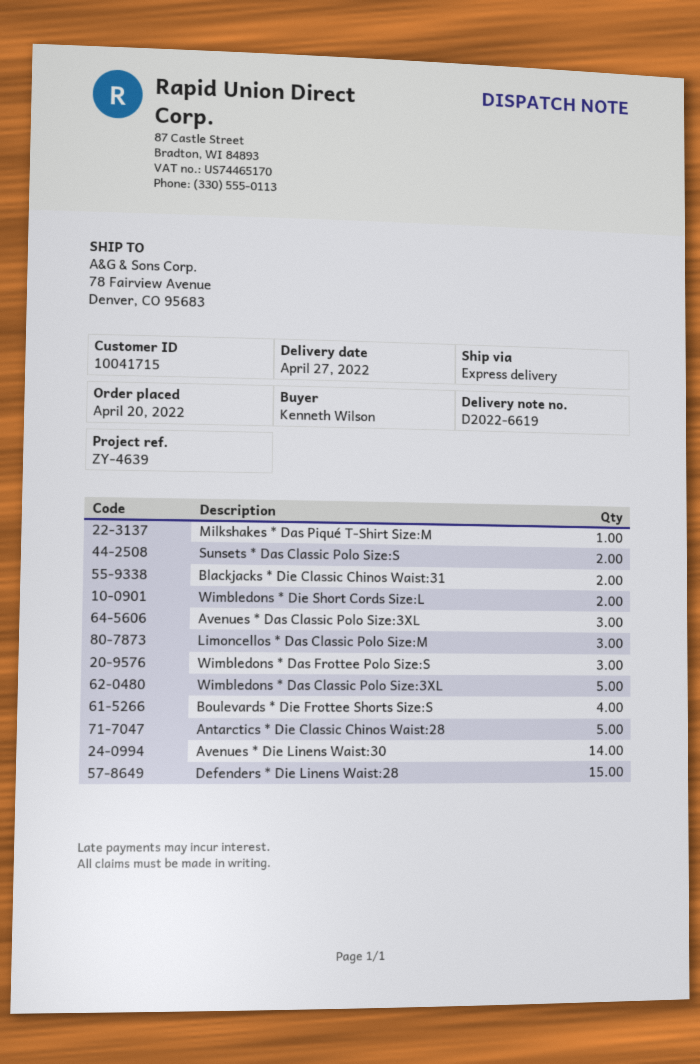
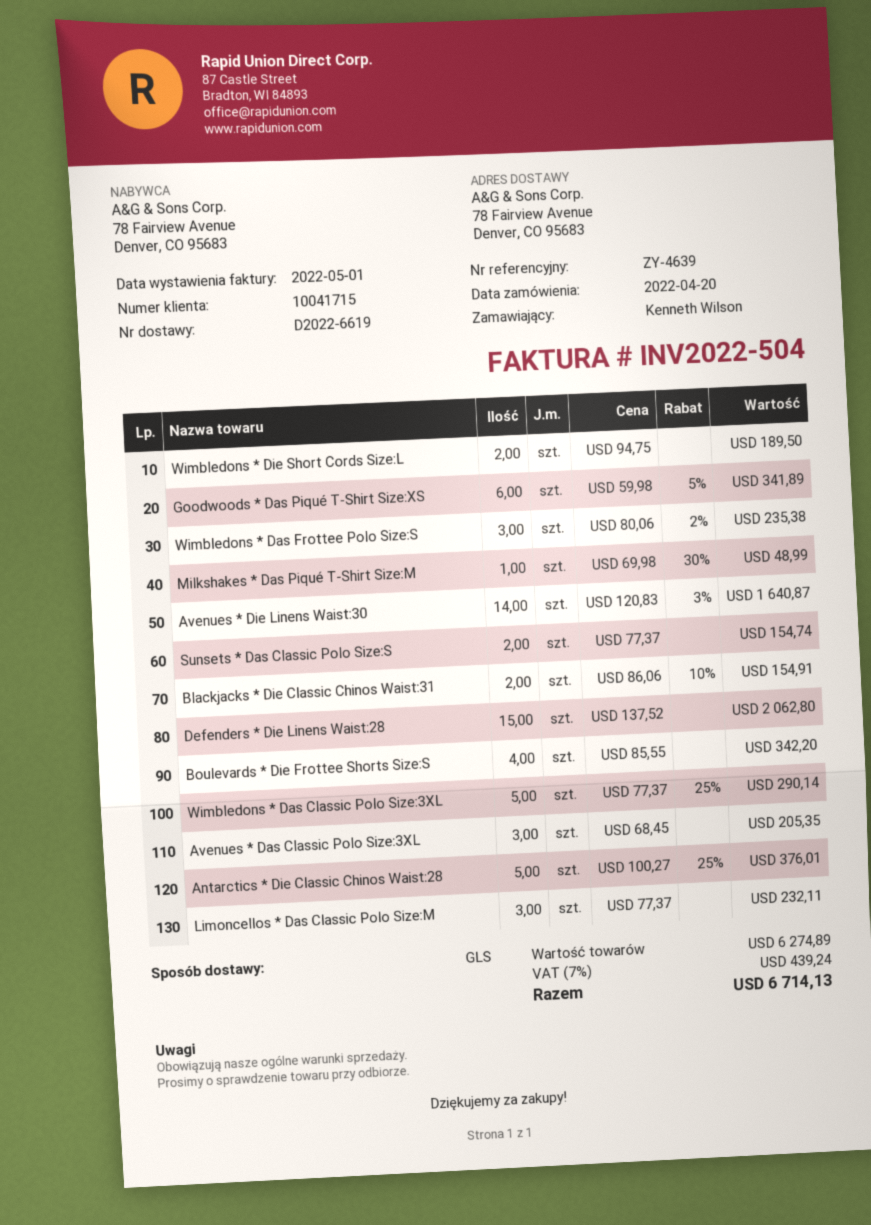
shipping method: express -> GLS
Goodwoods * Das Piqué T-Shirt Size:XS: none -> 6

